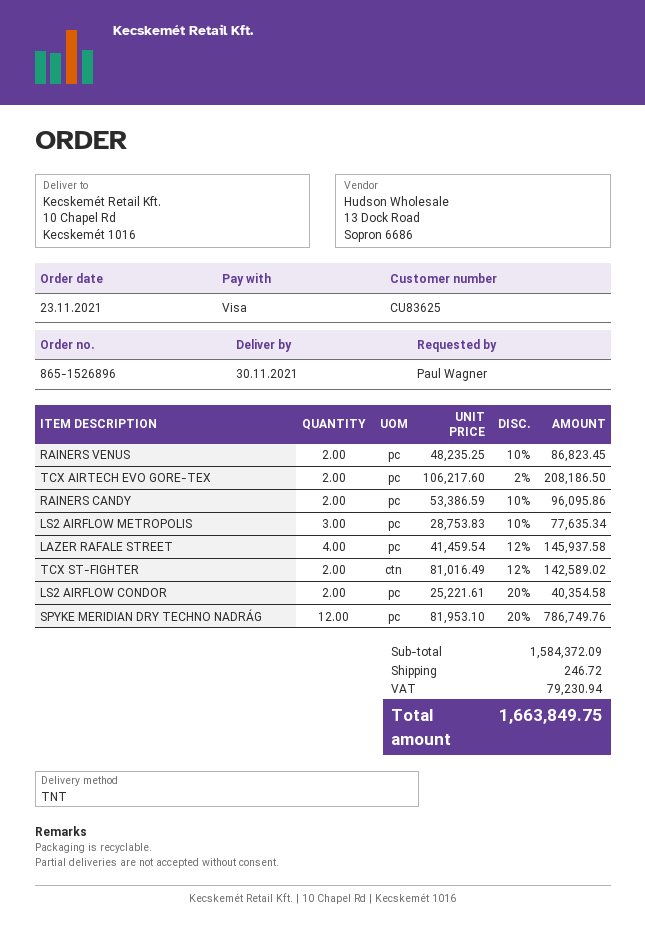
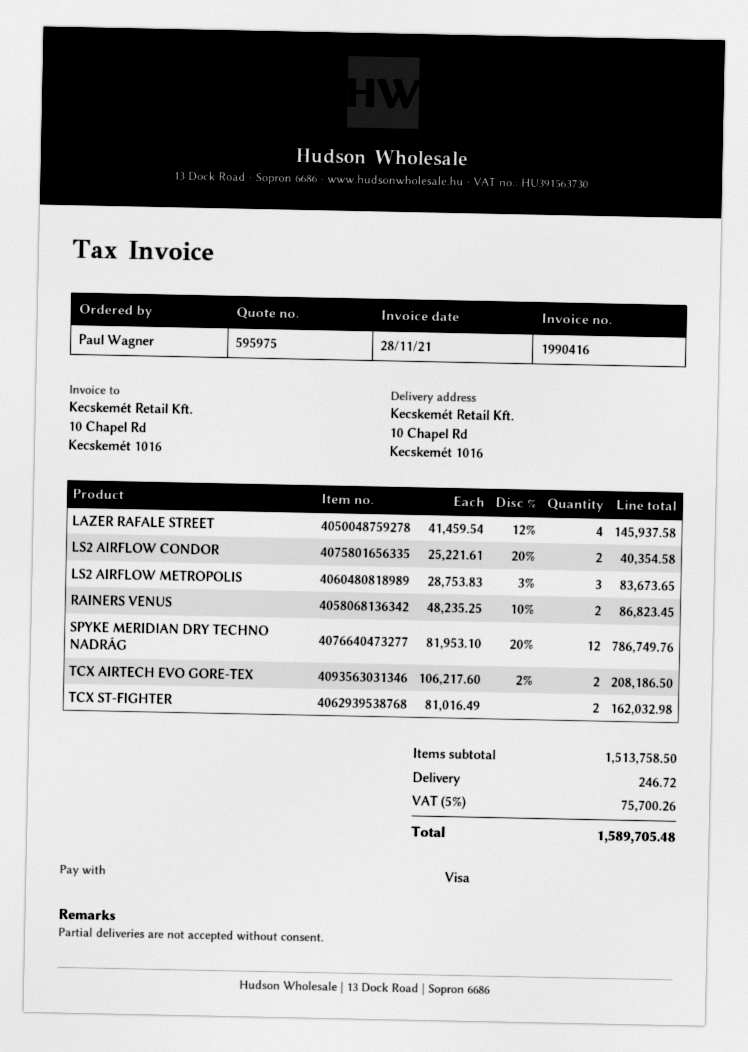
RAINERS CANDY: 2 x 53386.59 - 10% = 96095.86 -> none
LS2 AIRFLOW METROPOLIS: 3 x 28753.83 - 10% = 77635.34 -> 3 x 28753.83 - 3% = 83673.65
TCX ST-FIGHTER: 2 x 81016.49 - 12% = 142589.02 -> 2 x 81016.49 = 162032.98
subtotal: 1584372.09 -> 1513758.50
tax: 79230.94 -> 75700.26
total: 1663849.75 -> 1589705.48

